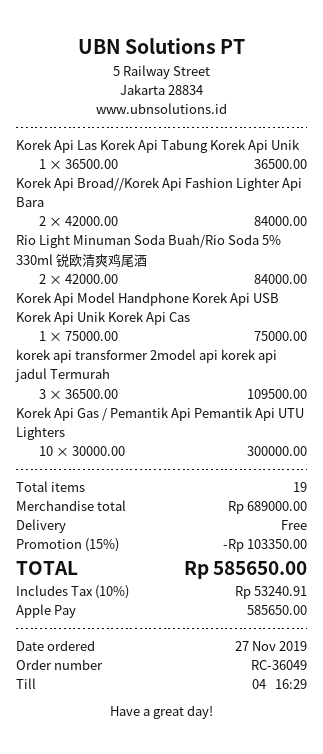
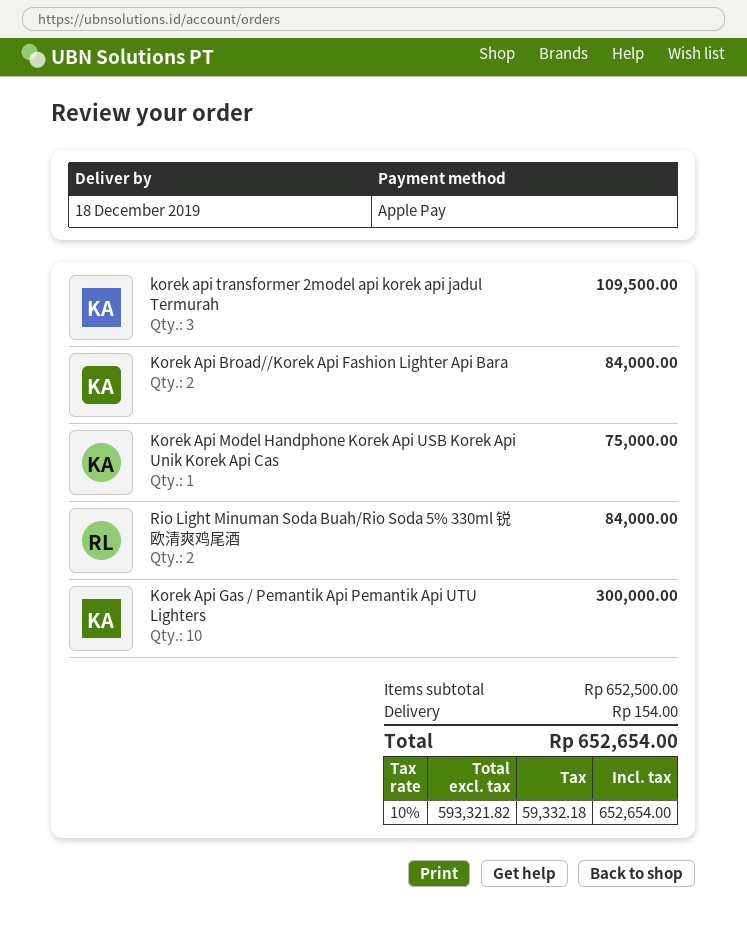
Korek Api Las Korek Api Tabung Korek Api Unik: 1 for 36500.00 -> none
subtotal: 689000.00 -> 652500.00
discount: 15% = 103350.00 -> none
shipping: 0.00 -> 154.00
tax: 10% = 53240.91 -> 10% = 59332.18
total: 585650.00 -> 652654.00

